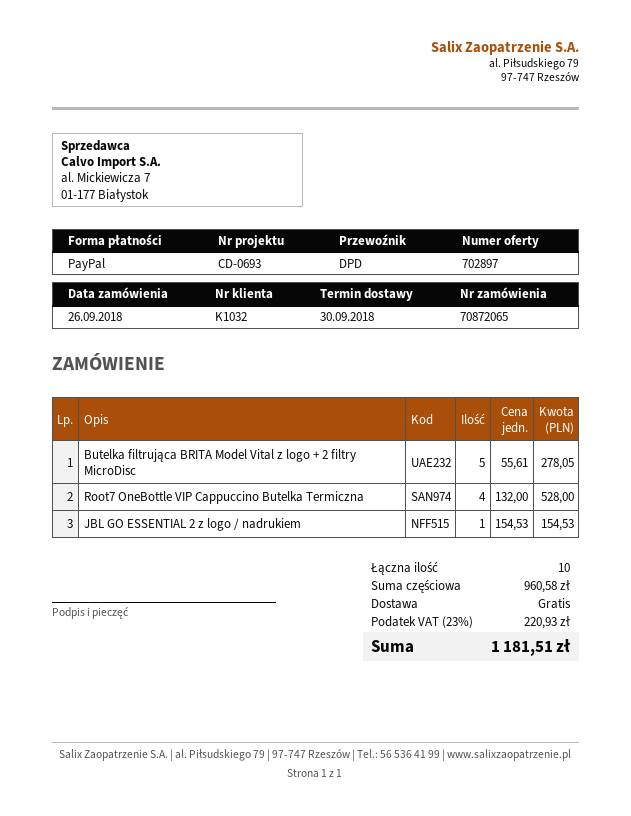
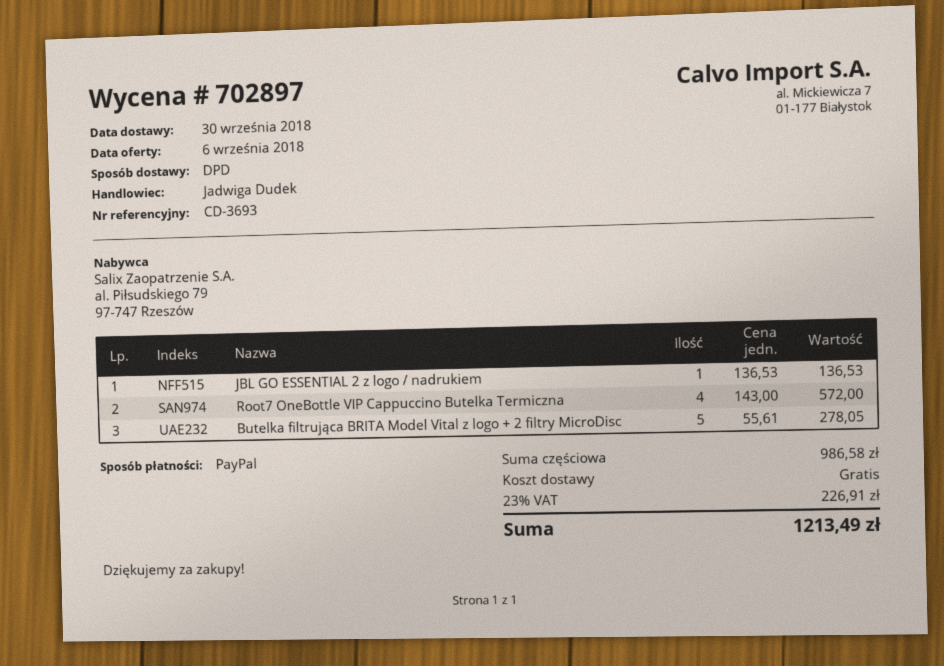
reference: CD-0693 -> CD-3693
Root7 OneBottle VIP Cappuccino Butelka Termiczna: 4 x 132.00 = 528.00 -> 4 x 143.00 = 572.00
JBL GO ESSENTIAL 2 z logo / nadrukiem: 1 x 154.53 = 154.53 -> 1 x 136.53 = 136.53
subtotal: 960.58 -> 986.58
tax: 23% = 220.93 -> 23% = 226.91
total: 1181.51 -> 1213.49

